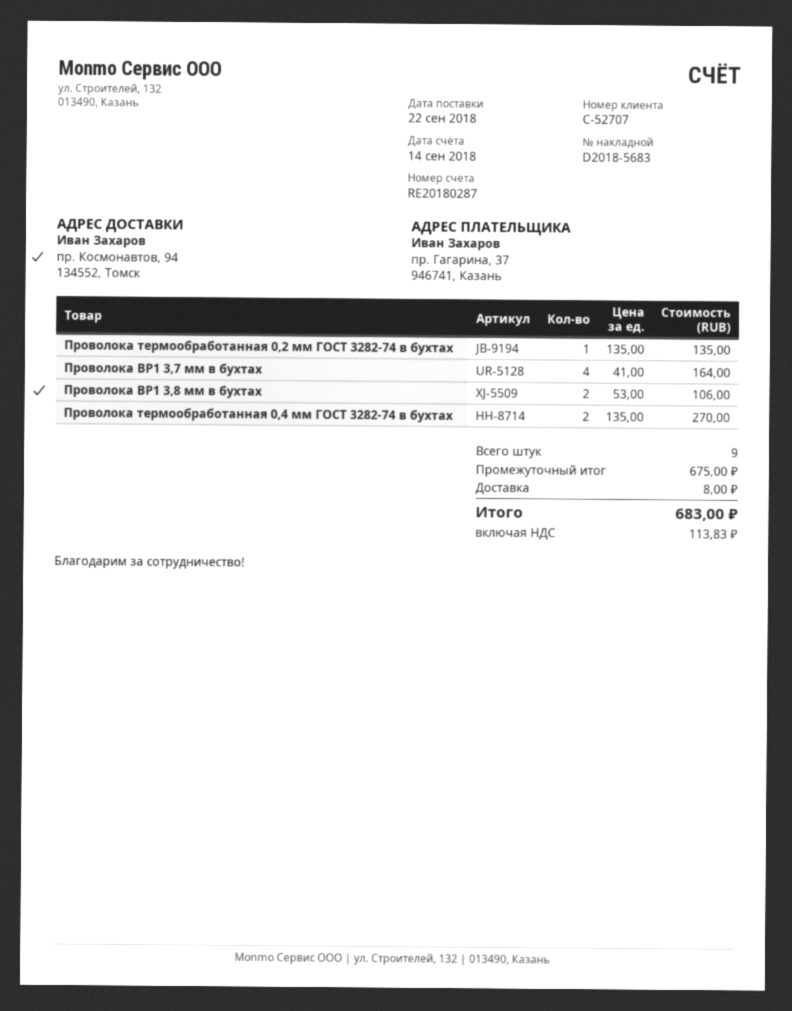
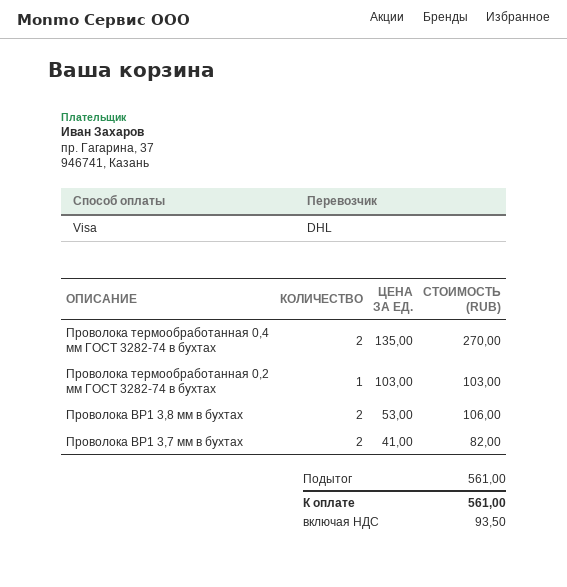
Проволока термообработанная 0,2 мм ГОСТ 3282-74 в бухтах: 1 x 135.00 = 135.00 -> 1 x 103.00 = 103.00
Проволока ВР1 3,7 мм в бухтах: 4 x 41.00 = 164.00 -> 2 x 41.00 = 82.00
subtotal: 675.00 -> 561.00
shipping: 8.00 -> none
tax: 113.83 -> 93.50
total: 683.00 -> 561.00

